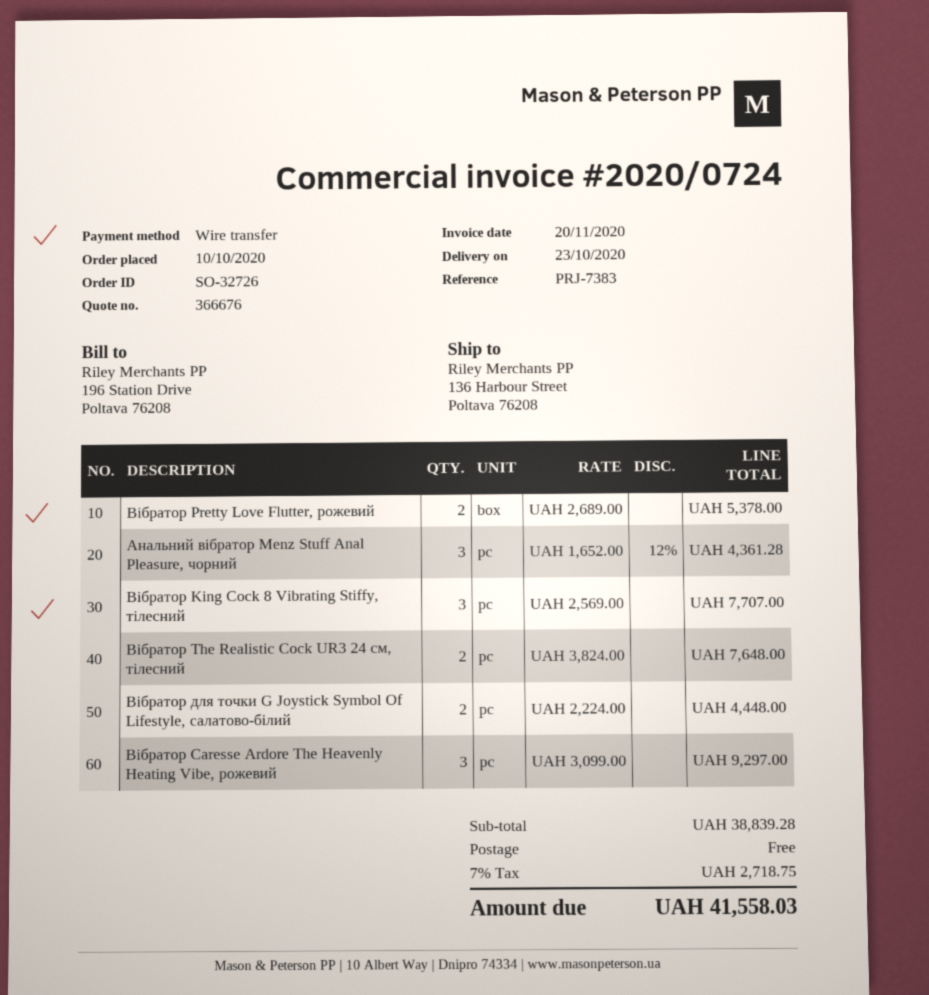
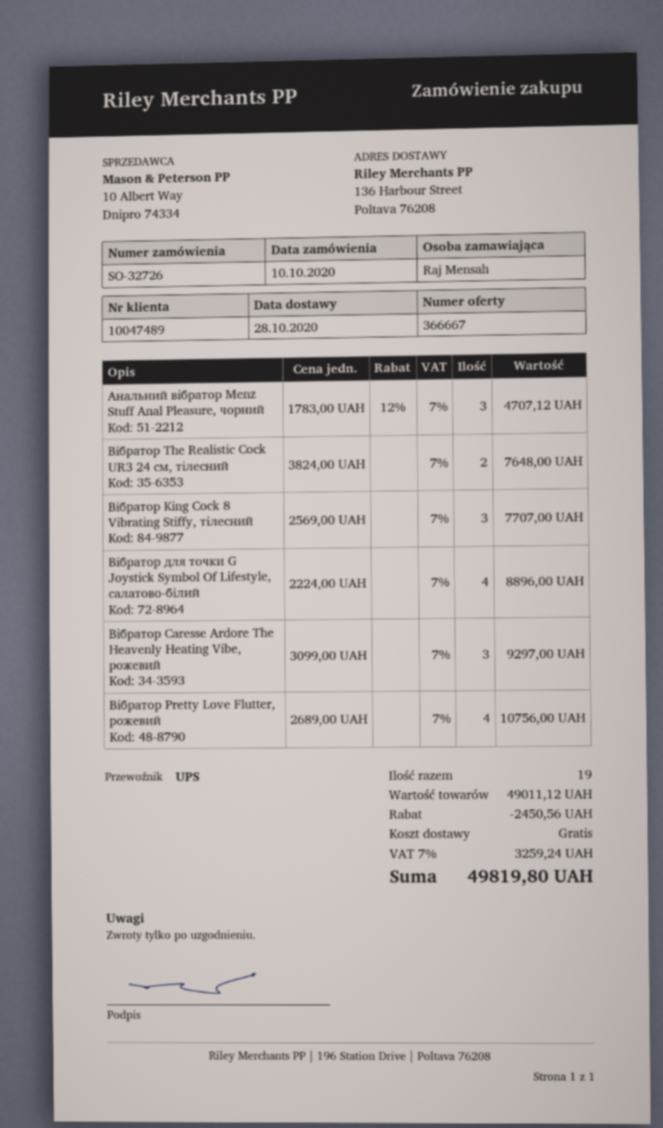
quote number: 366676 -> 366667
delivery date: 2020-10-23 -> 2020-10-28
Вібратор Pretty Love Flutter, рожевий: 2 x 2689.00 = 5378.00 -> 4 x 2689.00 = 10756.00
Анальний вібратор Menz Stuff Anal Pleasure, чорний: 3 x 1652.00 - 12% = 4361.28 -> 3 x 1783.00 - 12% = 4707.12
Вібратор для точки G Joystick Symbol Of Lifestyle, салатово-білий: 2 x 2224.00 = 4448.00 -> 4 x 2224.00 = 8896.00
subtotal: 38839.28 -> 49011.12
discount: none -> 2450.56
tax: 7% = 2718.75 -> 7% = 3259.24
total: 41558.03 -> 49819.80

